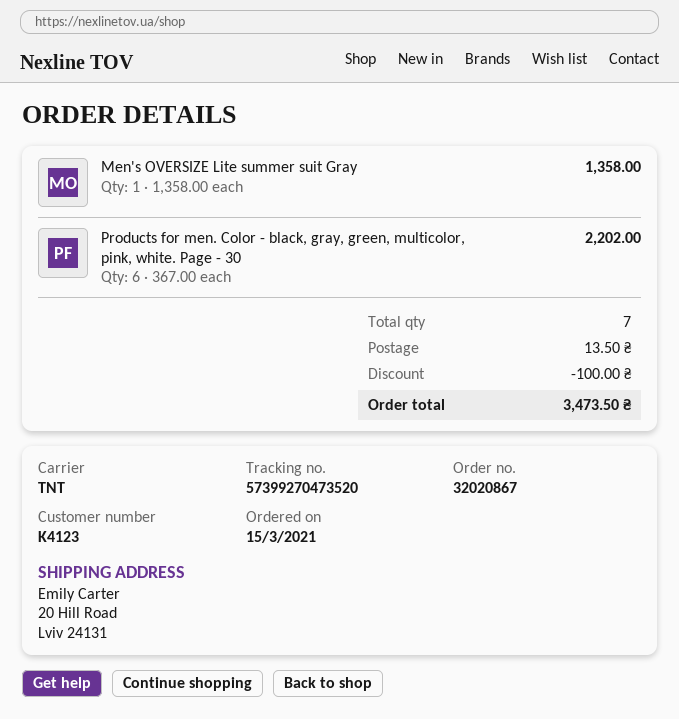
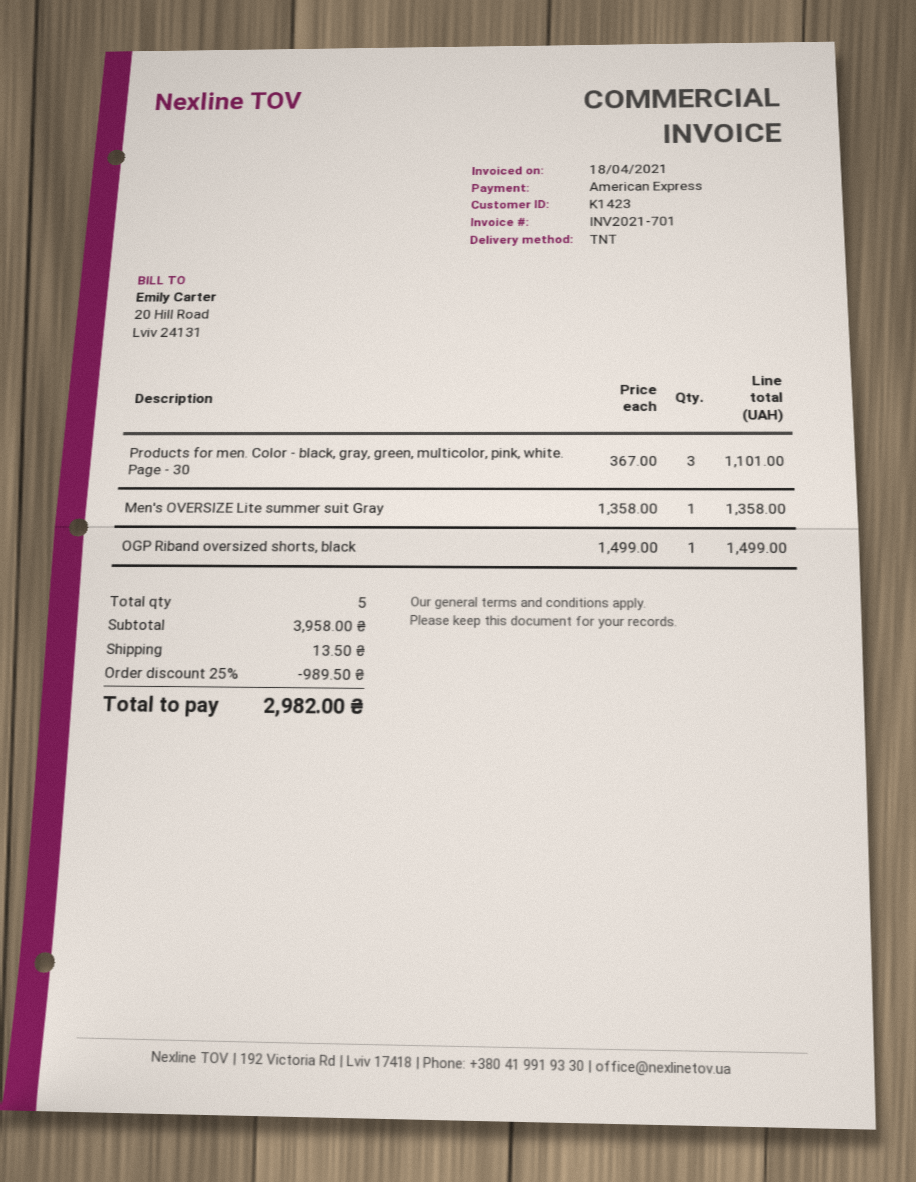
customer number: K4123 -> K1423
Products for men. Color - black, gray, green, multicolor, pink, white. Page - 30: 6 x 367.00 = 2202.00 -> 3 x 367.00 = 1101.00
OGP Riband oversized shorts, black: none -> 1 x 1499.00 = 1499.00
total quantity: 7 -> 5
discount: 100.00 -> 989.50
total: 3473.50 -> 2982.00

